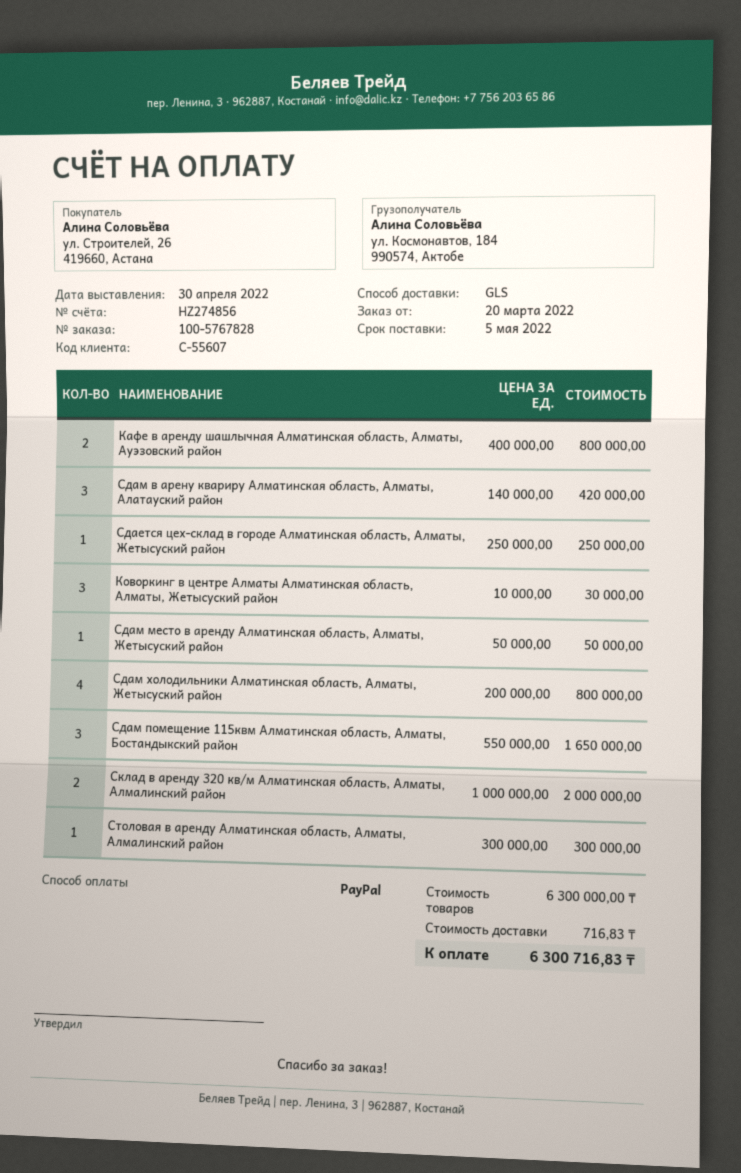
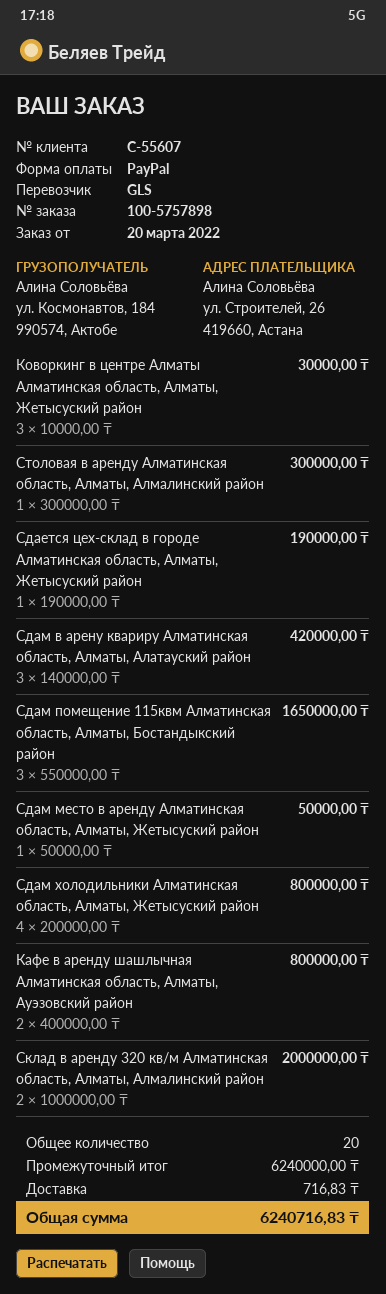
order number: 100-5767828 -> 100-5757898
Сдается цех-склад в городе Алматинская область, Алматы, Жетысуский район: 1 x 250000.00 = 250000.00 -> 1 x 190000.00 = 190000.00
subtotal: 6300000.00 -> 6240000.00
total: 6300716.83 -> 6240716.83

